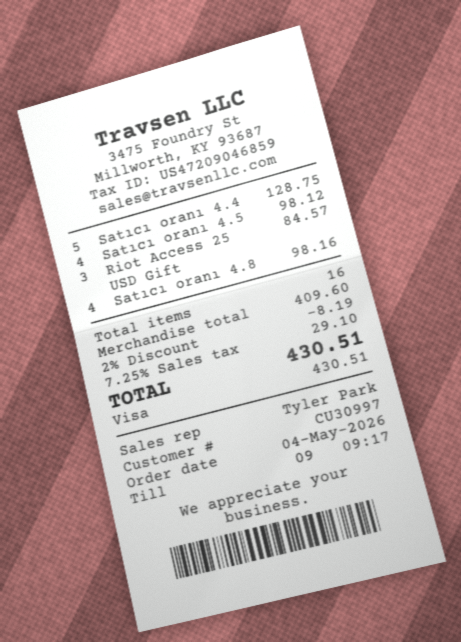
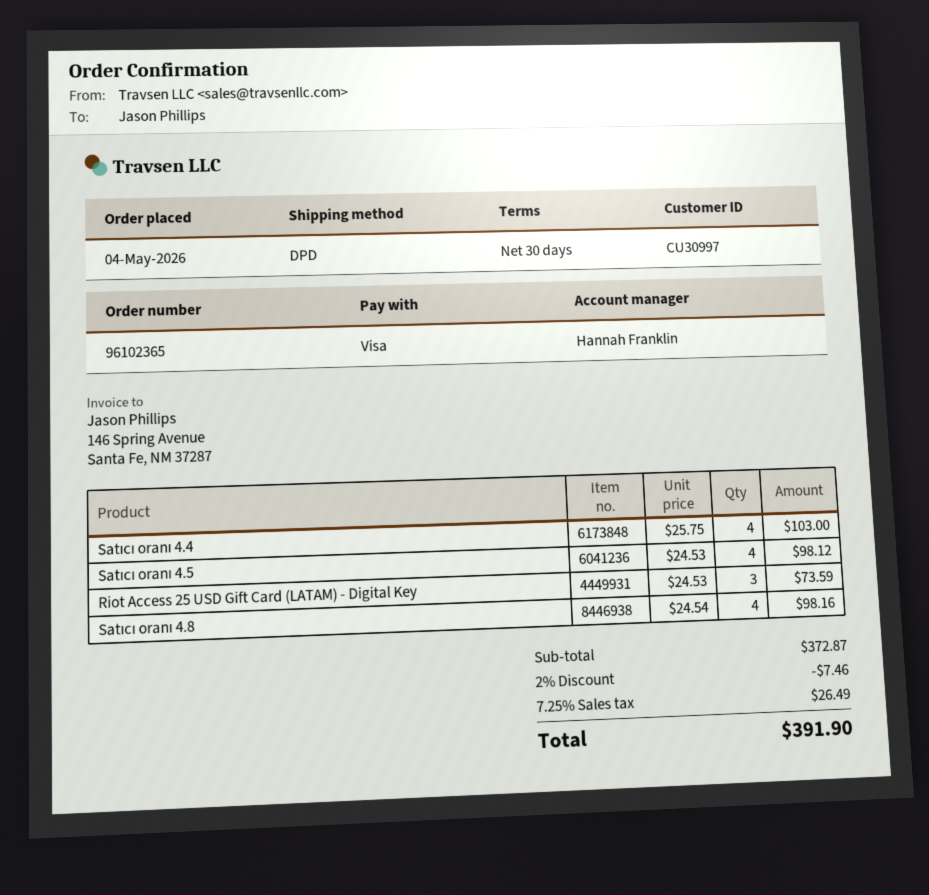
sales rep: Tyler Park -> Hannah Franklin
Satıcı oranı 4.4: 5 for 128.75 -> 4 for 103.00
Riot Access 25 USD Gift: 3 for 84.57 -> 3 for 73.59
subtotal: 409.60 -> 372.87
discount: 2% = 8.19 -> 2% = 7.46
tax: 7.25% = 29.10 -> 7.25% = 26.49
total: 430.51 -> 391.90

